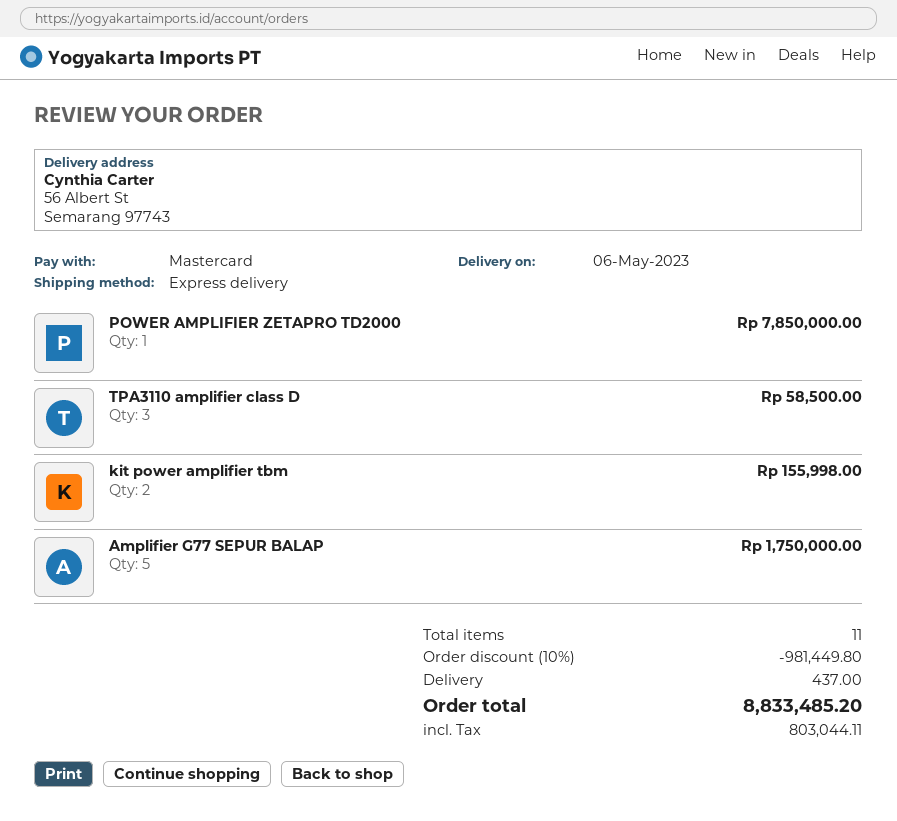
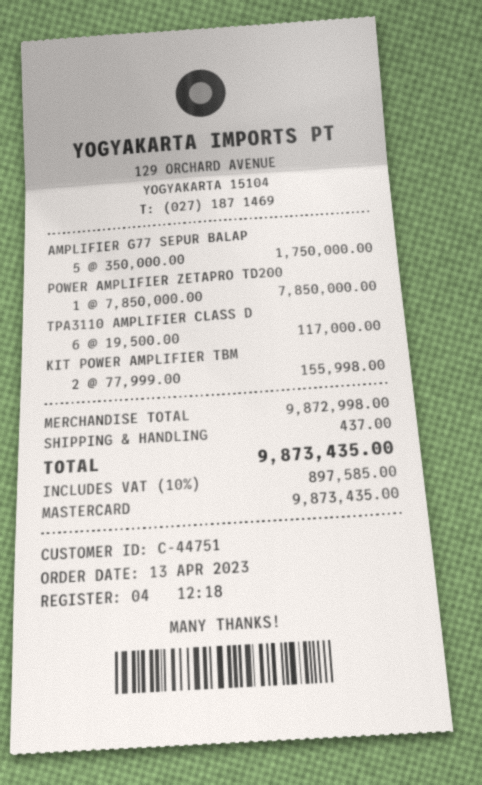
TPA3110 amplifier class D: 3 for 58500.00 -> 6 for 117000.00
discount: 10% = 981449.80 -> none
tax: 803044.11 -> 897585.00
total: 8833485.20 -> 9873435.00

